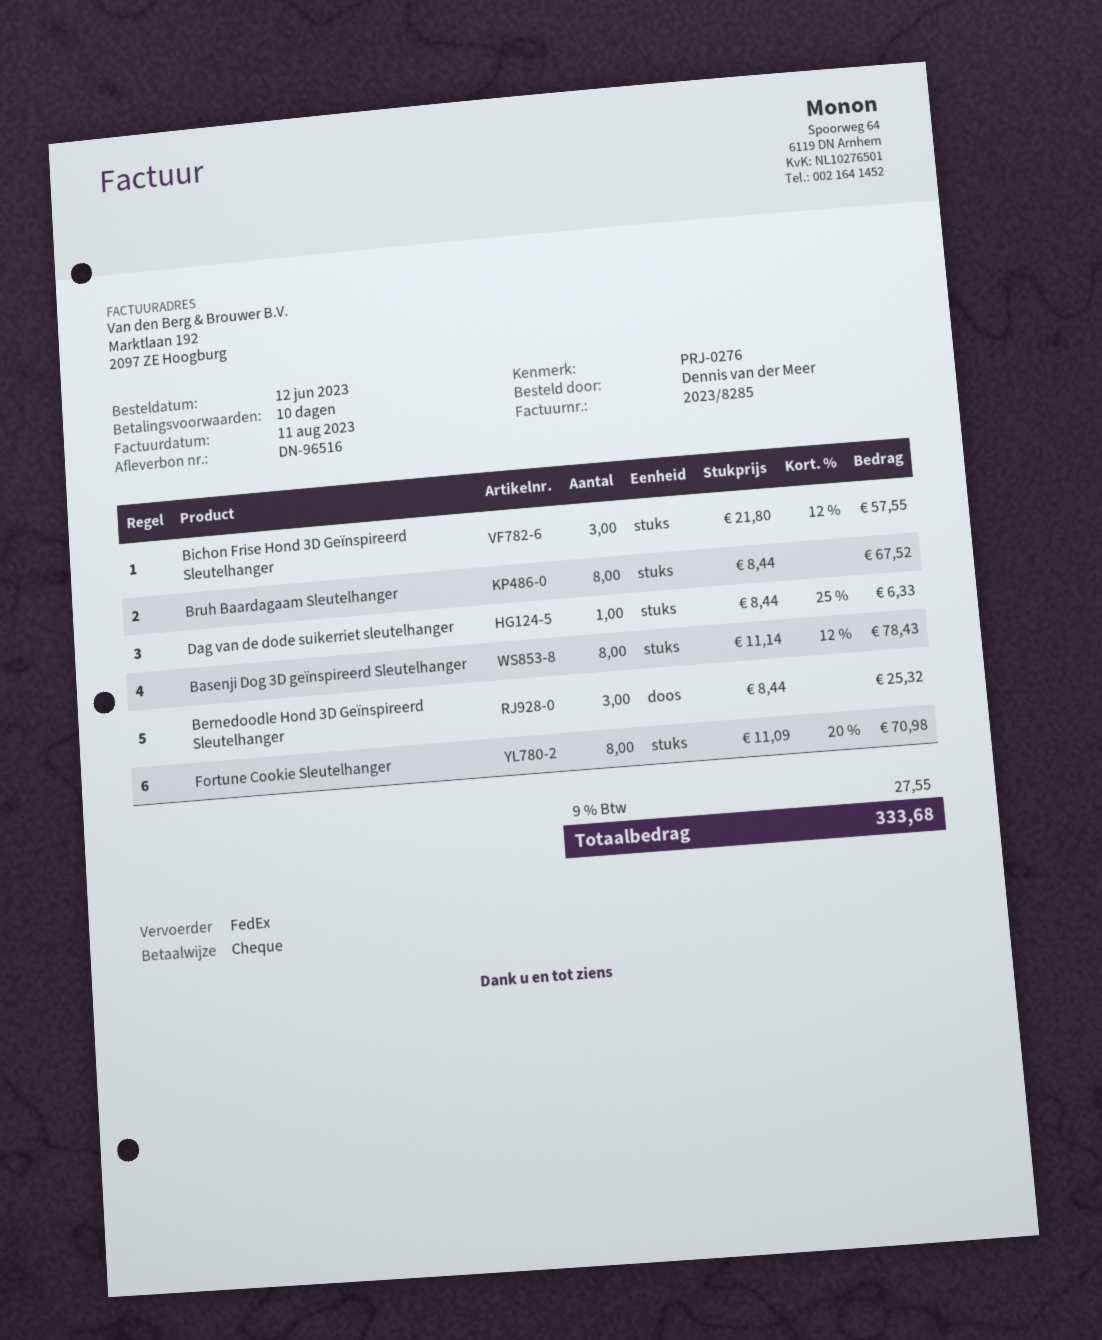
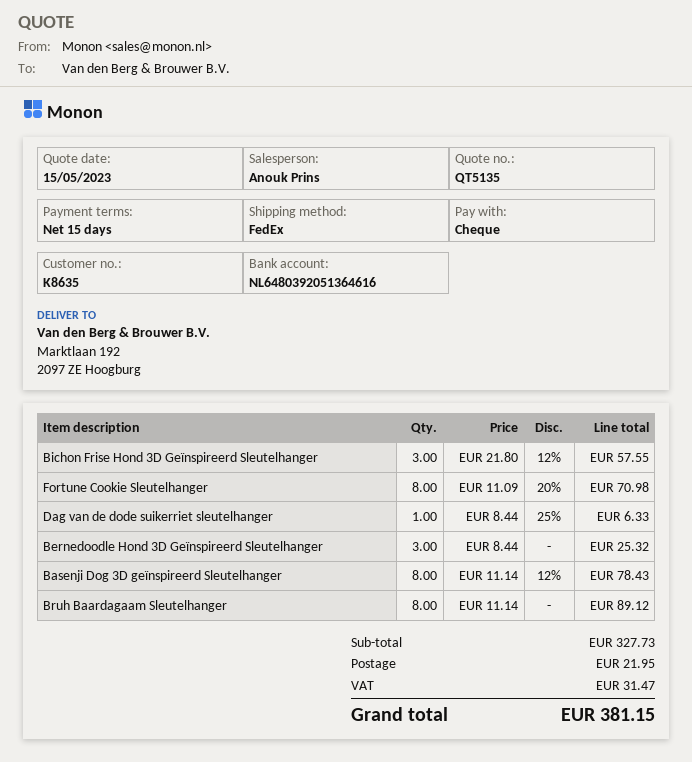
payment terms: 10 days -> 15 days
Bruh Baardagaam Sleutelhanger: 8 x 8.44 = 67.52 -> 8 x 11.14 = 89.12
shipping: none -> 21.95
tax: 27.55 -> 31.47
total: 333.68 -> 381.15

